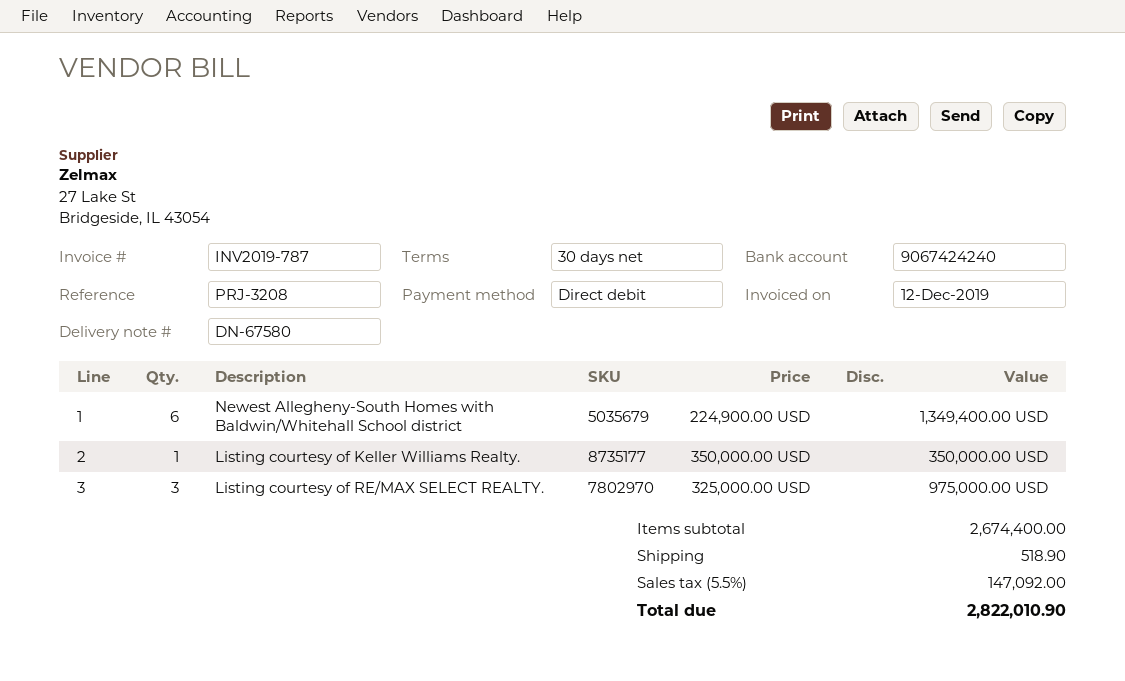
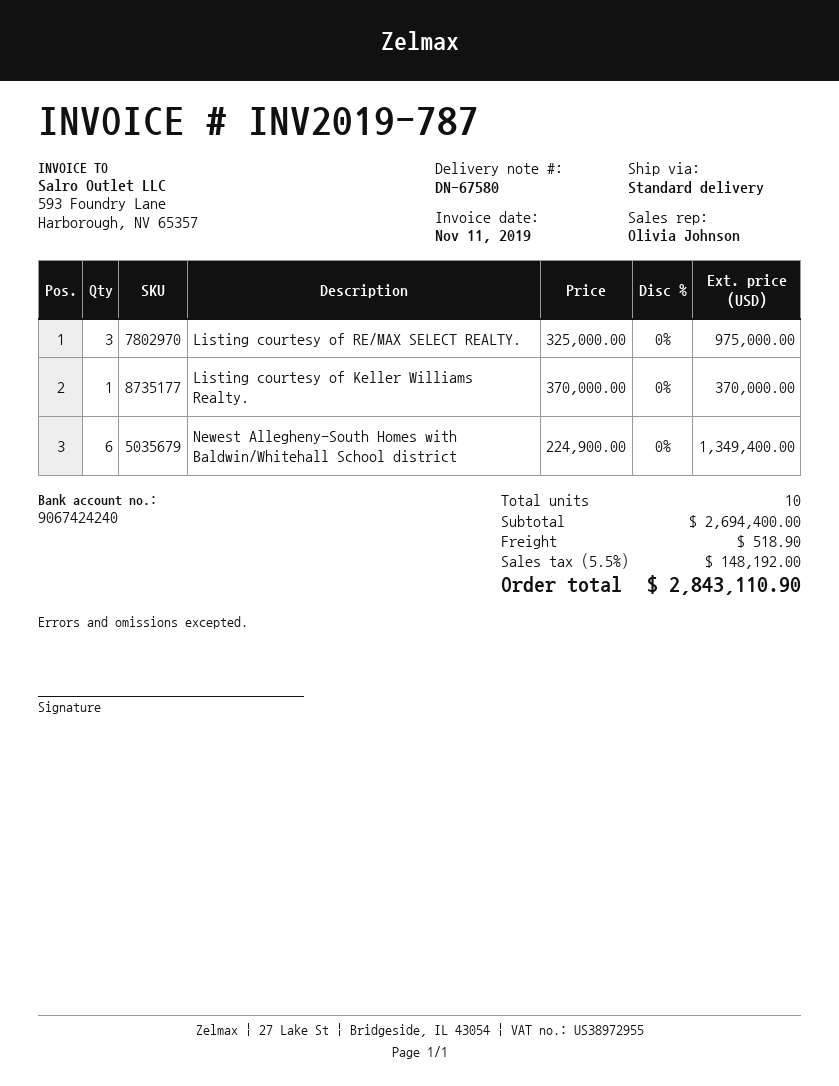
invoice date: 2019-12-12 -> 2019-11-11
Listing courtesy of Keller Williams Realty.: 1 x 350000.00 = 350000.00 -> 1 x 370000.00 = 370000.00
subtotal: 2674400.00 -> 2694400.00
tax: 5.5% = 147092.00 -> 5.5% = 148192.00
total: 2822010.90 -> 2843110.90

